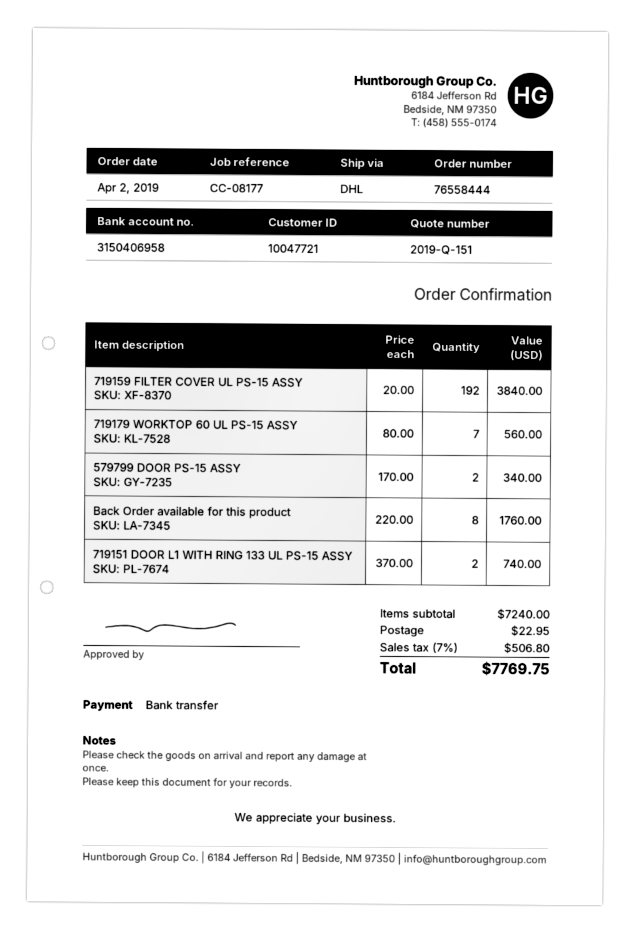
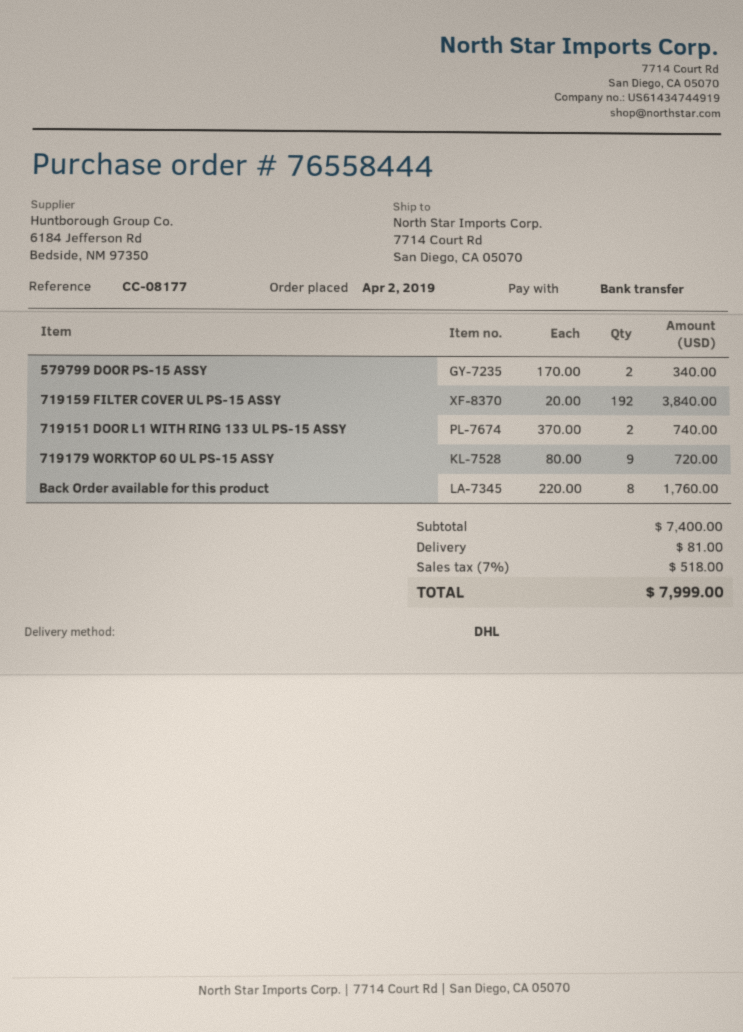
719179 WORKTOP 60 UL PS-15 ASSY: 7 x 80.00 = 560.00 -> 9 x 80.00 = 720.00
subtotal: 7240.00 -> 7400.00
shipping: 22.95 -> 81.00
tax: 7% = 506.80 -> 7% = 518.00
total: 7769.75 -> 7999.00

